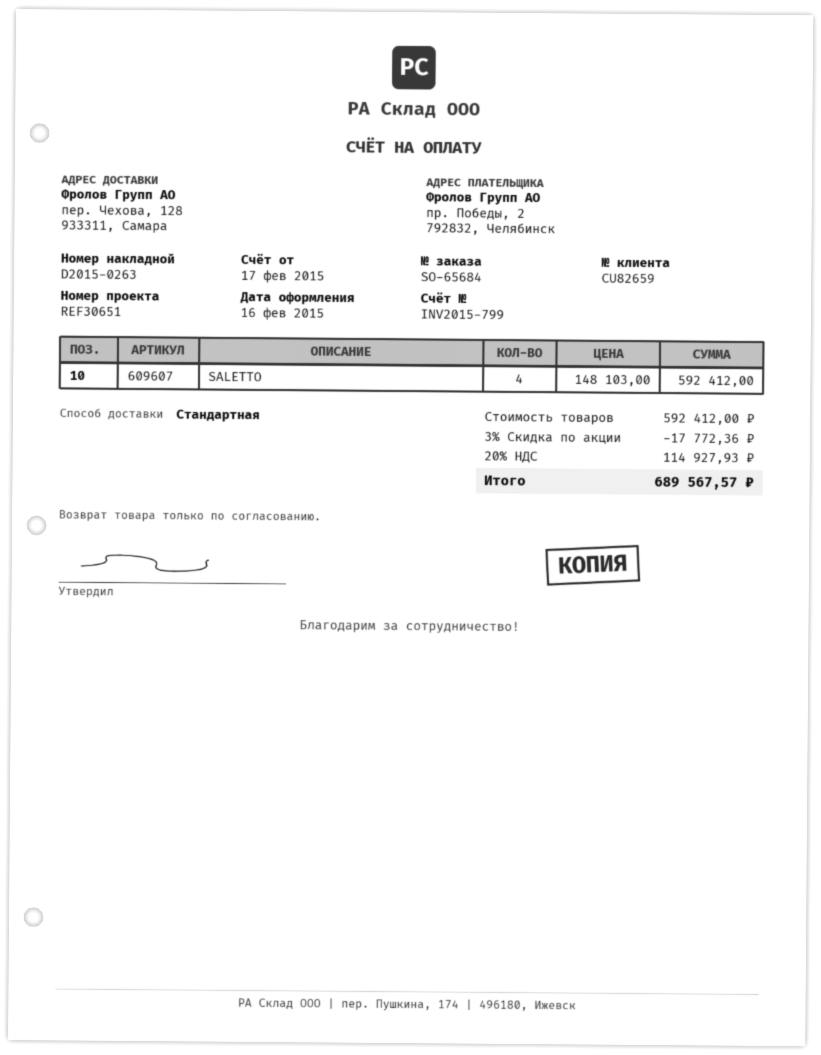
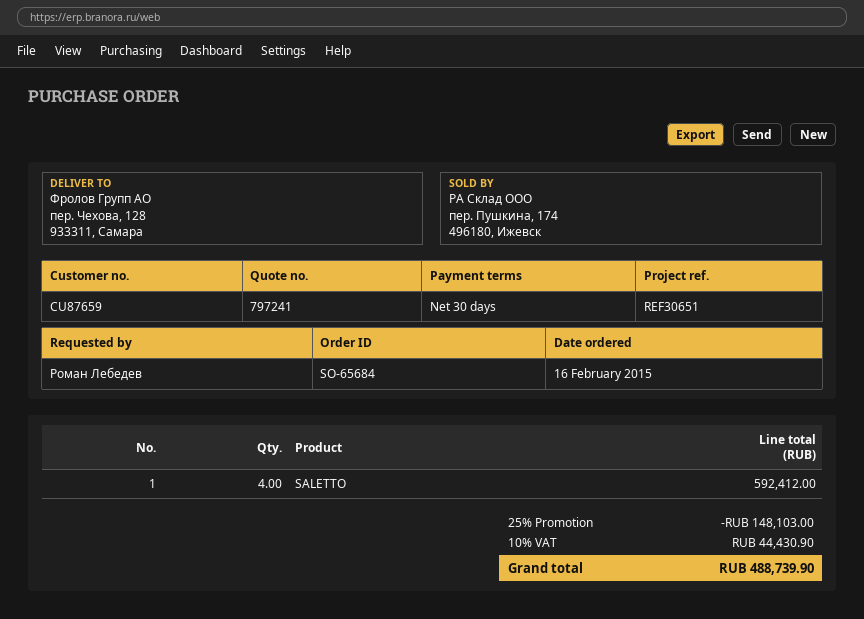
customer number: CU82659 -> CU87659
discount: 3% = 17772.36 -> 25% = 148103.00
tax: 20% = 114927.93 -> 10% = 44430.90
total: 689567.57 -> 488739.90

